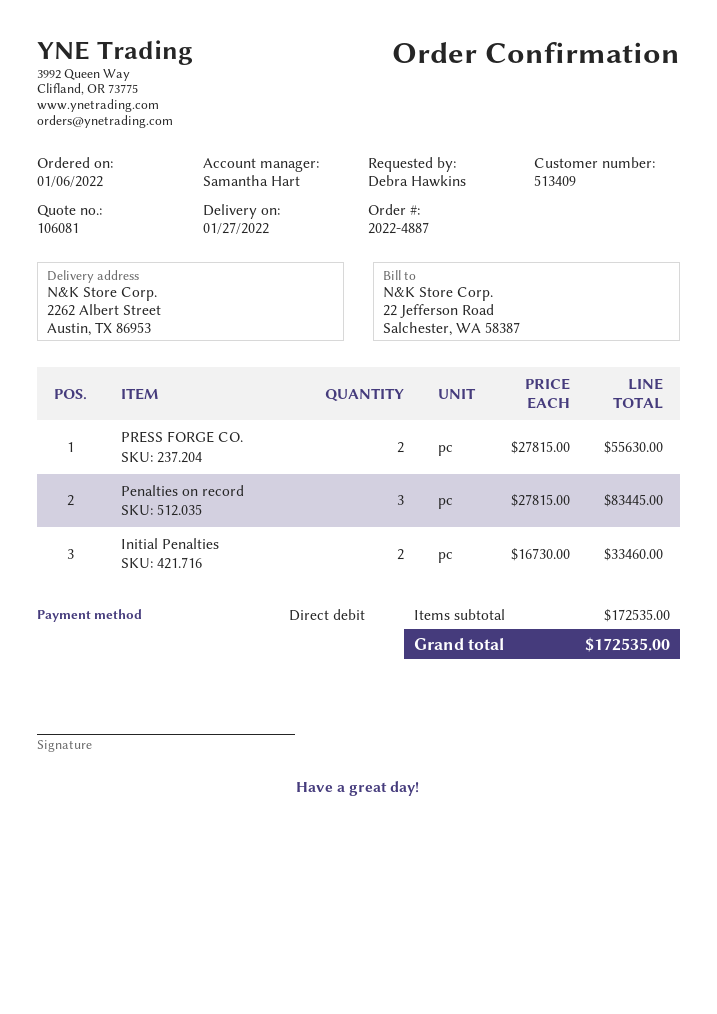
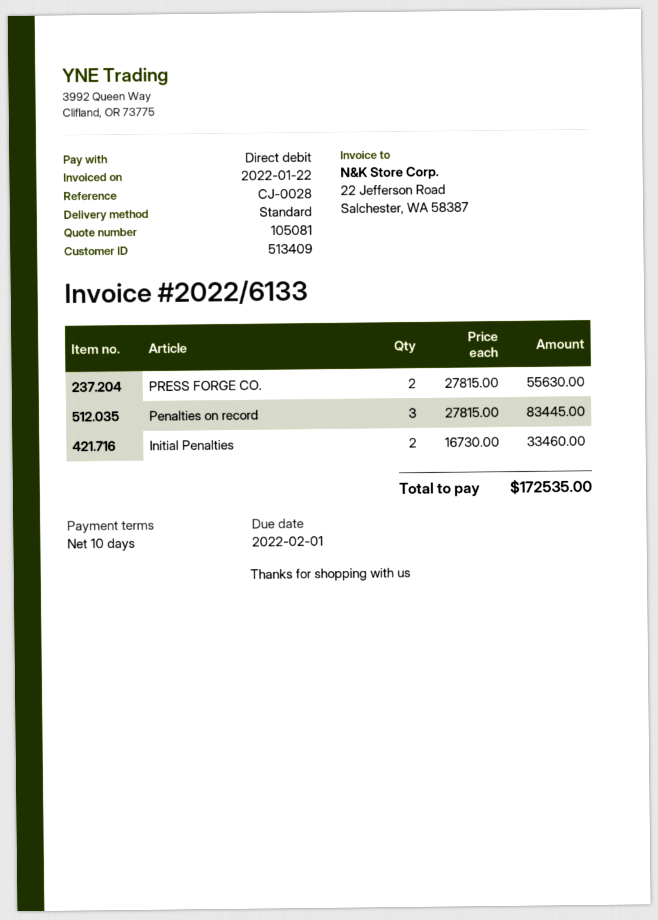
quote number: 106081 -> 105081

